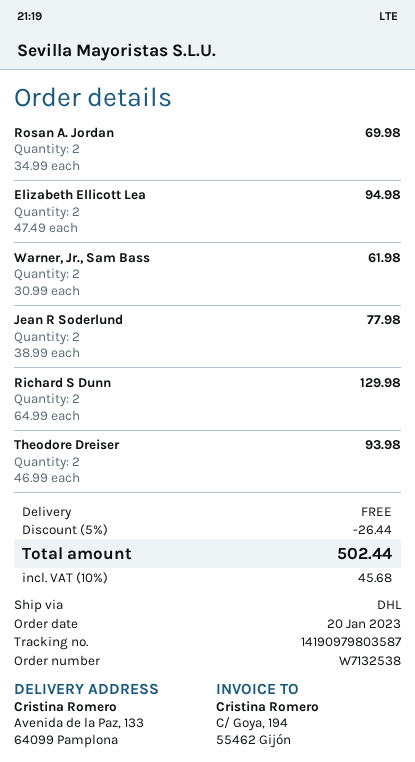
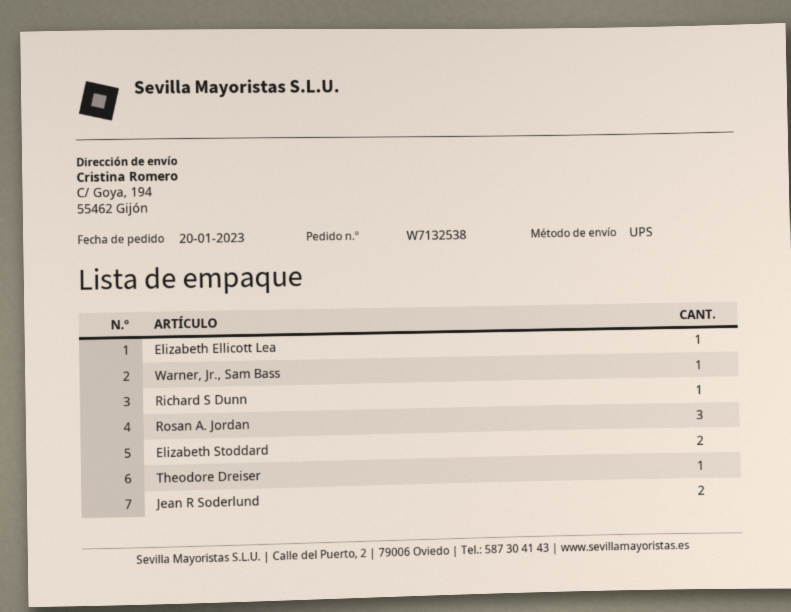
shipping method: DHL -> UPS
ship to: Avenida de la Paz, 133, 64099 Pamplona -> C/ Goya, 194, 55462 Gijón
Rosan A. Jordan: 2 -> 3
Elizabeth Ellicott Lea: 2 -> 1
Warner, Jr., Sam Bass: 2 -> 1
Richard S Dunn: 2 -> 1
Theodore Dreiser: 2 -> 1
Elizabeth Stoddard: none -> 2

